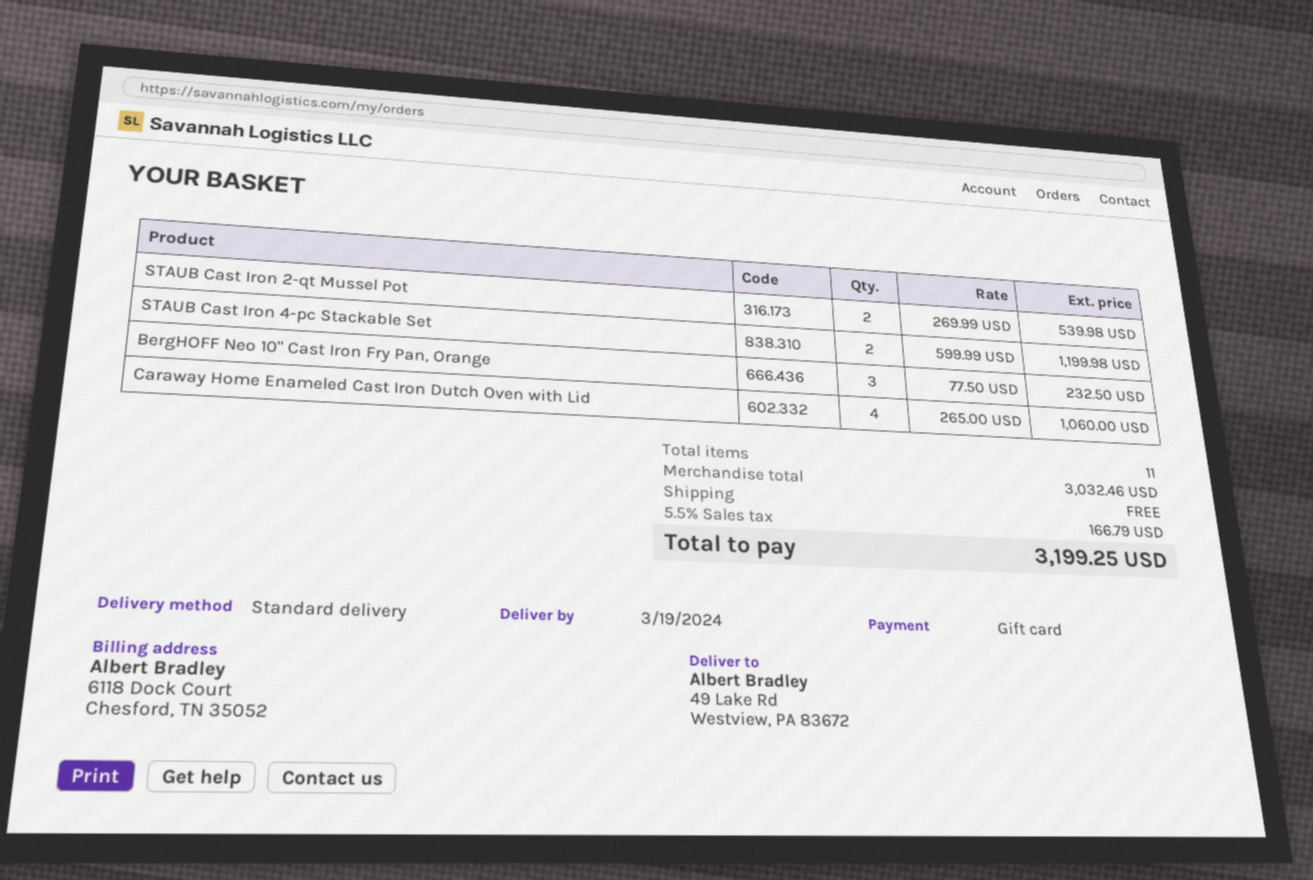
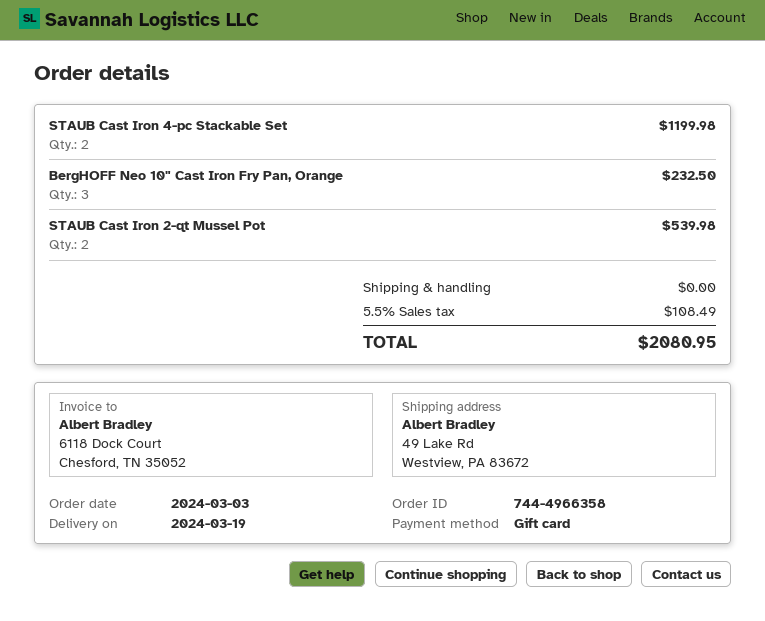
Caraway Home Enameled Cast Iron Dutch Oven with Lid: 4 for 1060.00 -> none
tax: 5.5% = 166.79 -> 5.5% = 108.49
total: 3199.25 -> 2080.95

